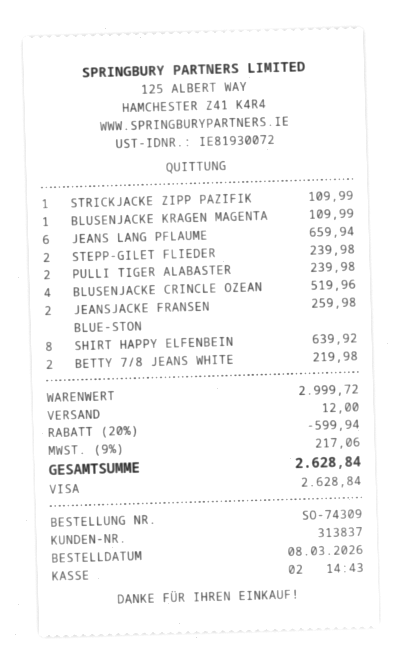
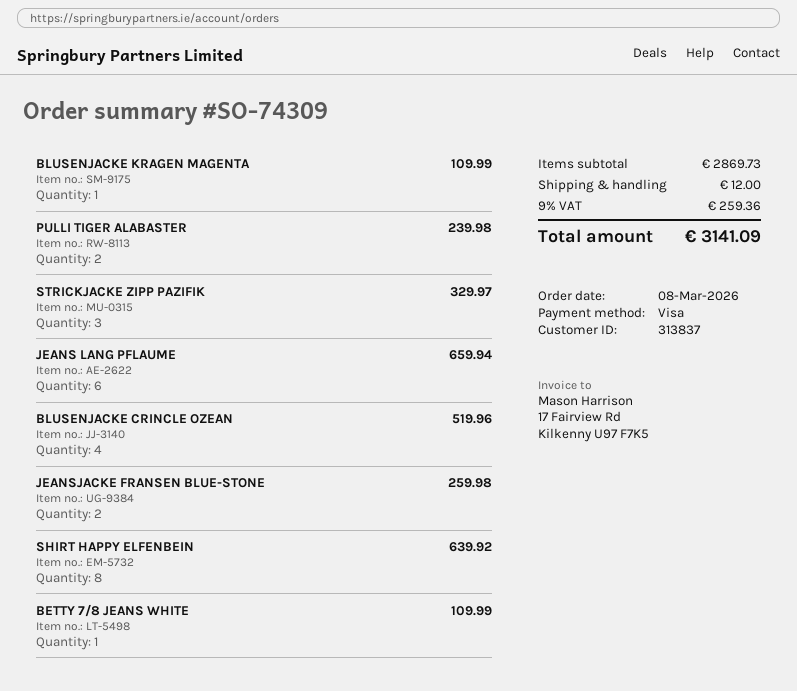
STRICKJACKE ZIPP PAZIFIK: 1 for 109.99 -> 3 for 329.97
STEPP-GILET FLIEDER: 2 for 239.98 -> none
BETTY 7/8 JEANS WHITE: 2 for 219.98 -> 1 for 109.99
subtotal: 2999.72 -> 2869.73
discount: 20% = 599.94 -> none
tax: 9% = 217.06 -> 9% = 259.36
total: 2628.84 -> 3141.09

